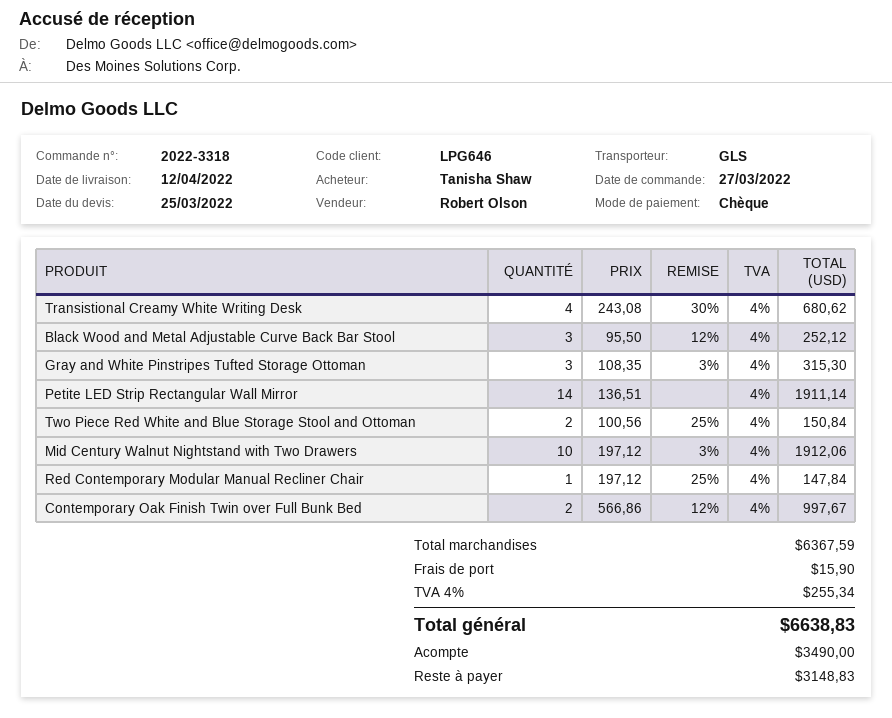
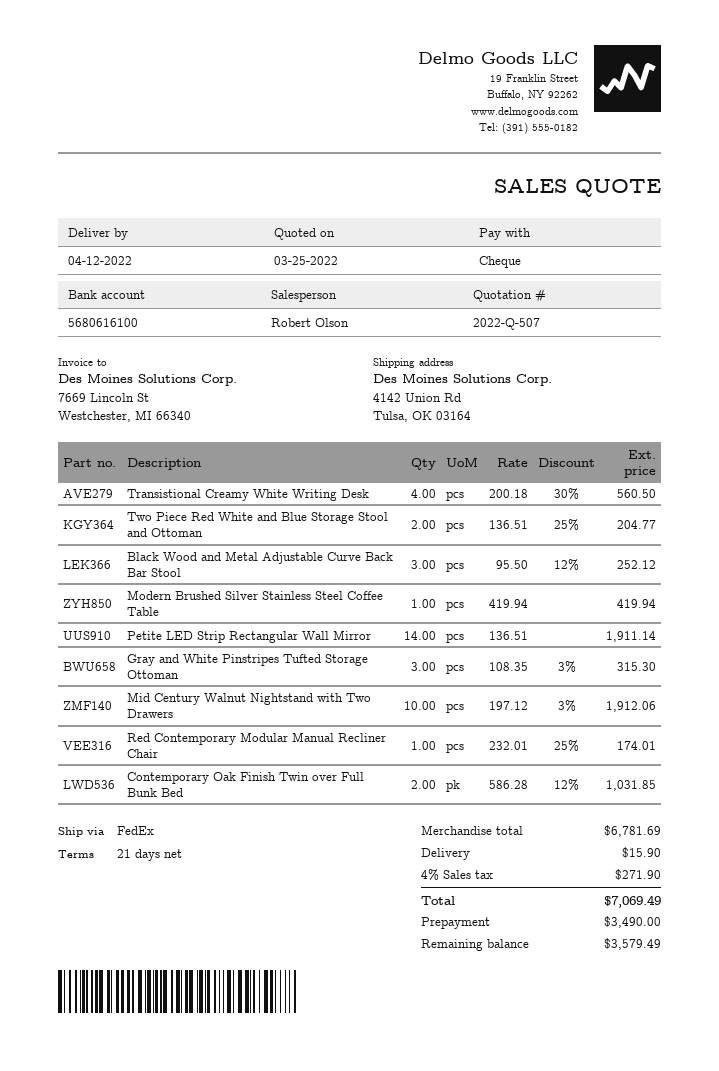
shipping method: GLS -> FedEx
Transistional Creamy White Writing Desk: 4 x 243.08 - 30% = 680.62 -> 4 x 200.18 - 30% = 560.50
Two Piece Red White and Blue Storage Stool and Ottoman: 2 x 100.56 - 25% = 150.84 -> 2 x 136.51 - 25% = 204.77
Red Contemporary Modular Manual Recliner Chair: 1 x 197.12 - 25% = 147.84 -> 1 x 232.01 - 25% = 174.01
Contemporary Oak Finish Twin over Full Bunk Bed: 2 x 566.86 - 12% = 997.67 -> 2 x 586.28 - 12% = 1031.85
Modern Brushed Silver Stainless Steel Coffee Table: none -> 1 x 419.94 = 419.94
subtotal: 6367.59 -> 6781.69
tax: 4% = 255.34 -> 4% = 271.90
total: 6638.83 -> 7069.49
balance: 3148.83 -> 3579.49

